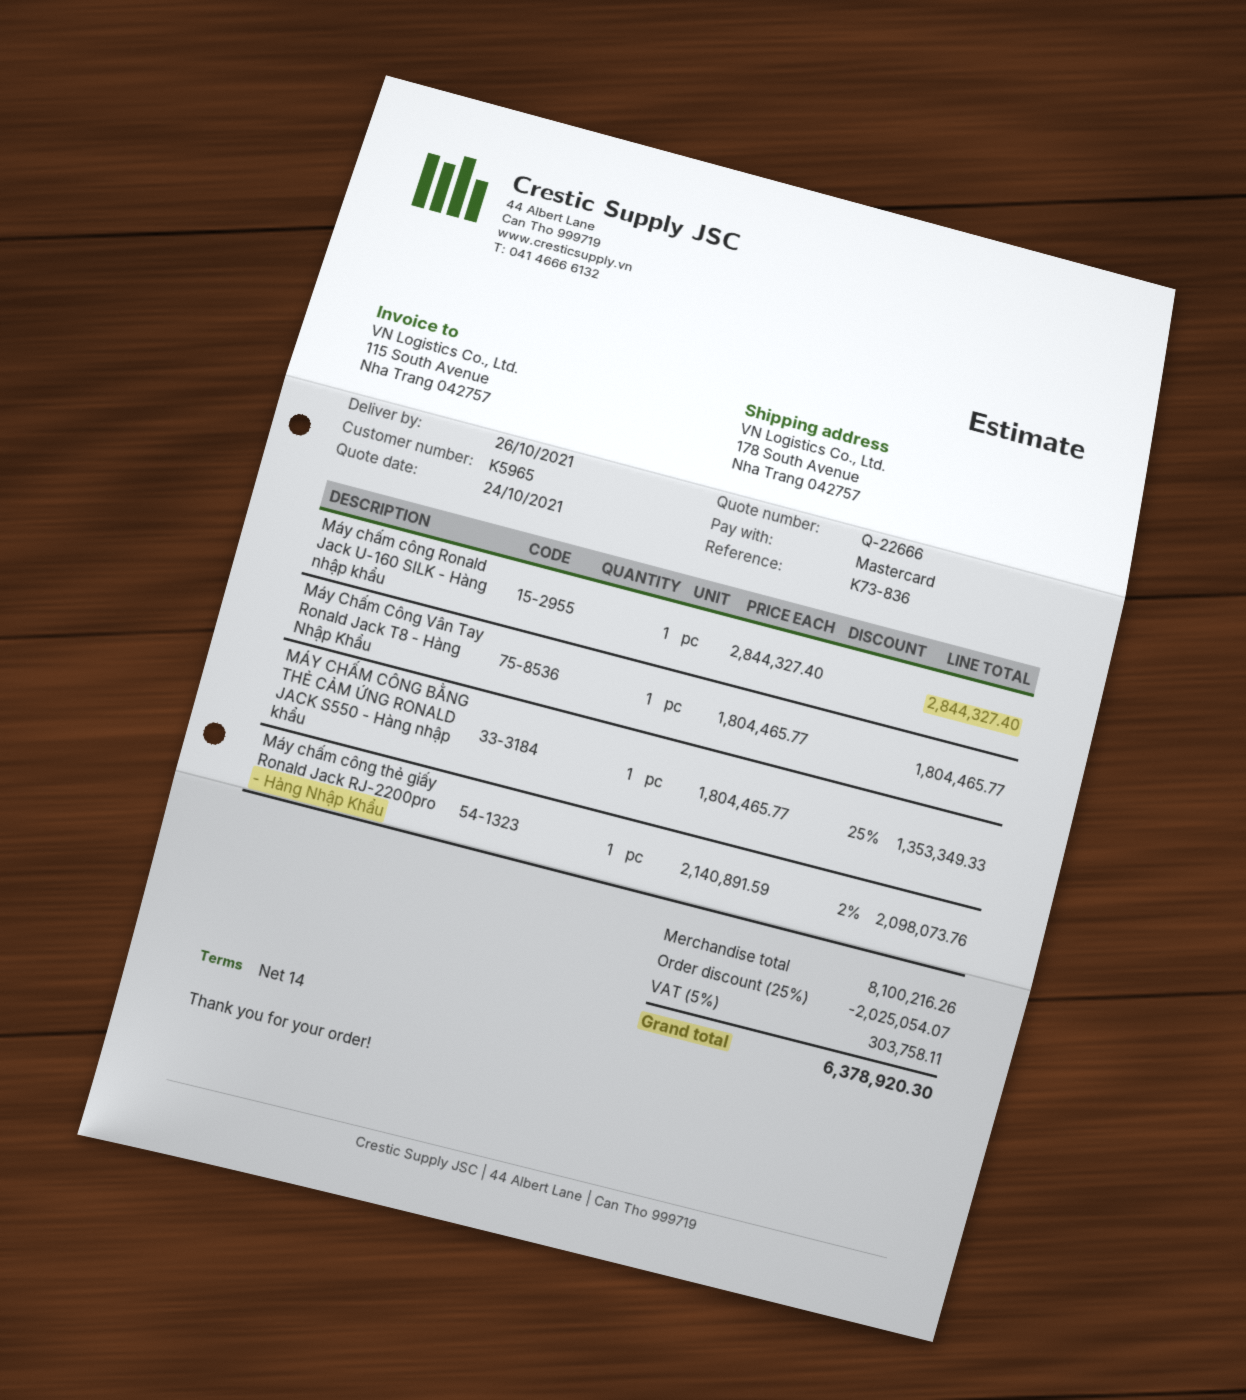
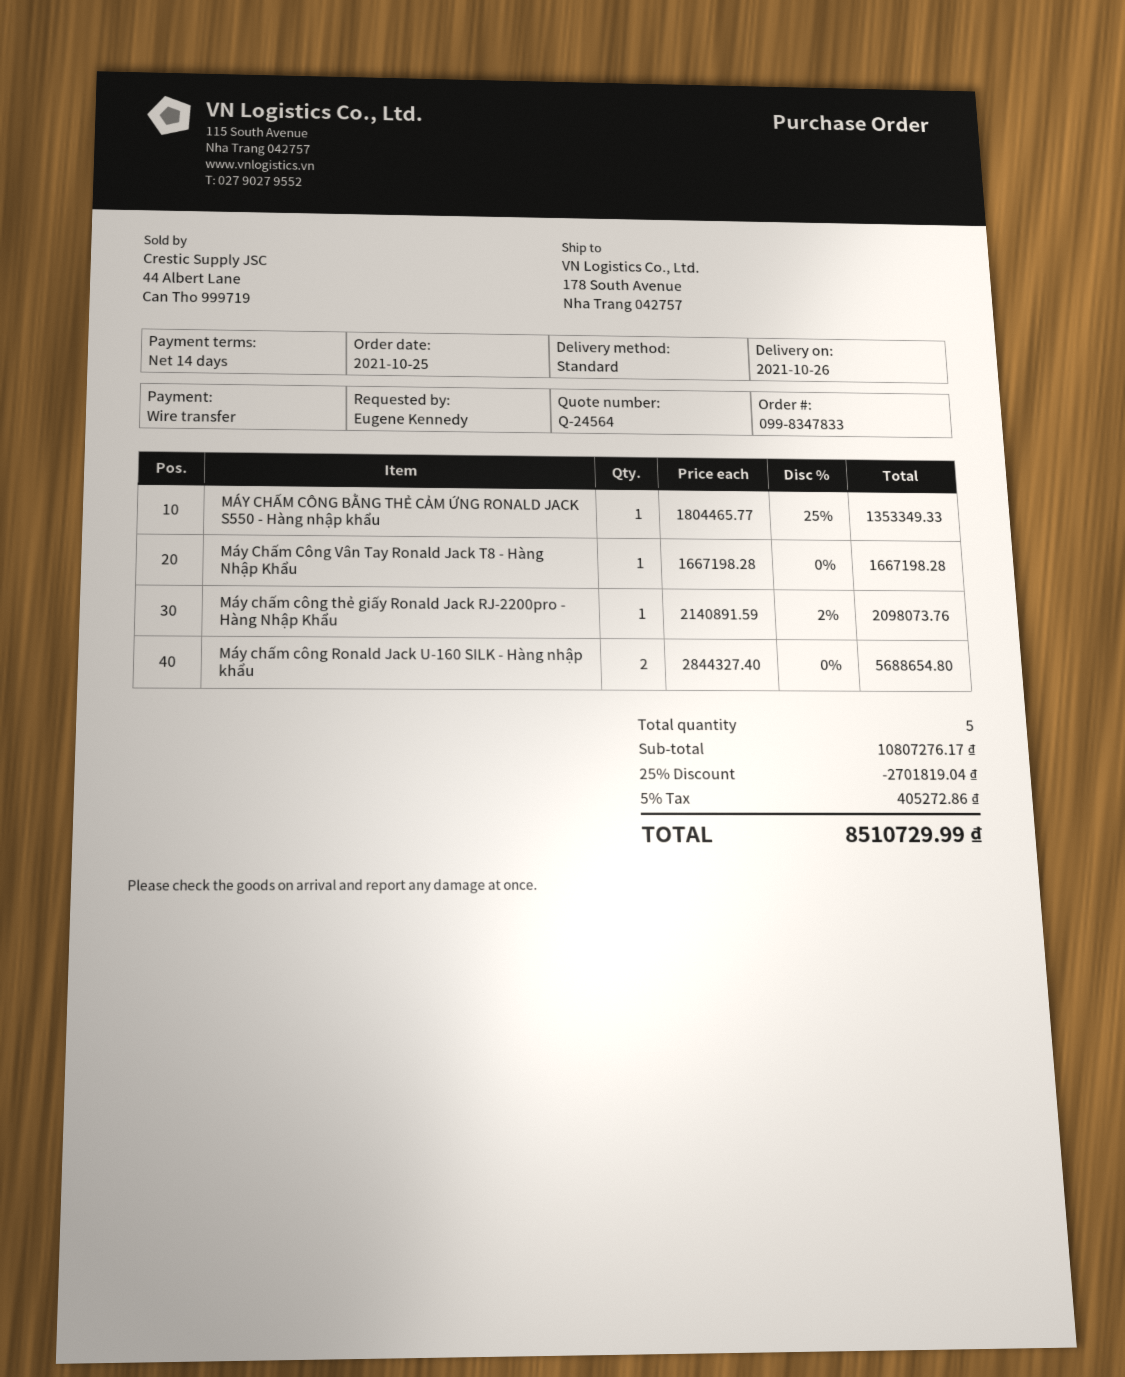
quote number: Q-22666 -> Q-24564
payment method: Mastercard -> bank transfer
Máy chấm công Ronald Jack U-160 SILK - Hàng nhập khẩu: 1 x 2844327.40 = 2844327.40 -> 2 x 2844327.40 = 5688654.80
Máy Chấm Công Vân Tay Ronald Jack T8 - Hàng Nhập Khẩu: 1 x 1804465.77 = 1804465.77 -> 1 x 1667198.28 = 1667198.28
subtotal: 8100216.26 -> 10807276.17
discount: 25% = 2025054.07 -> 25% = 2701819.04
tax: 5% = 303758.11 -> 5% = 405272.86
total: 6378920.30 -> 8510729.99

